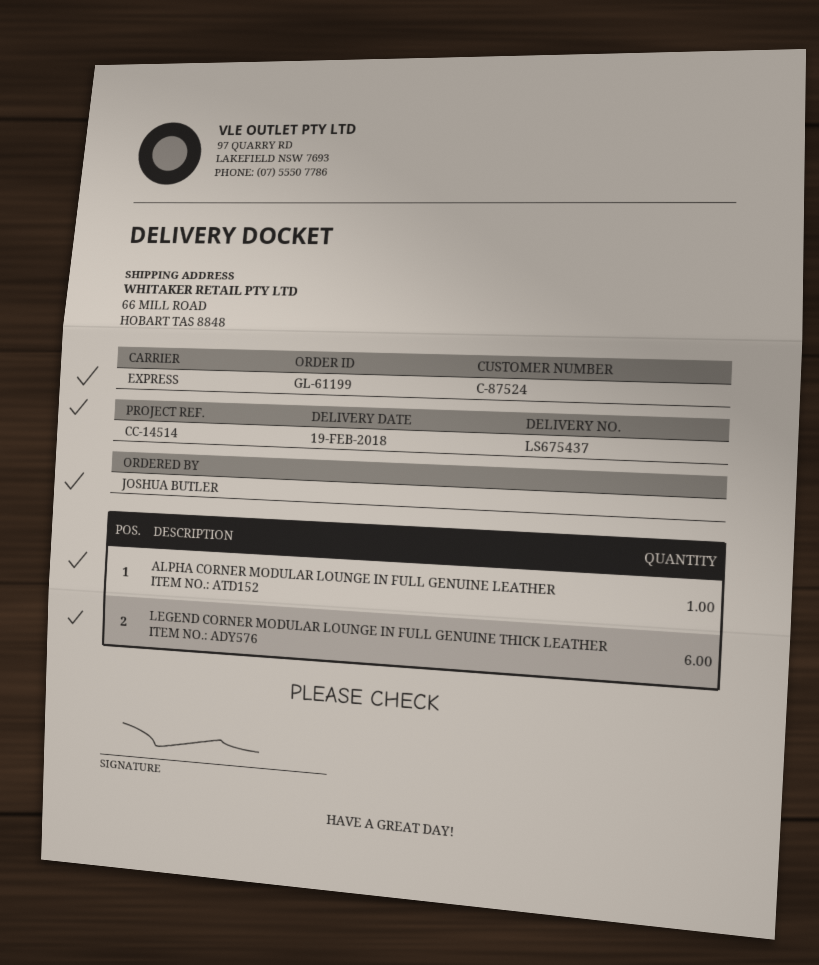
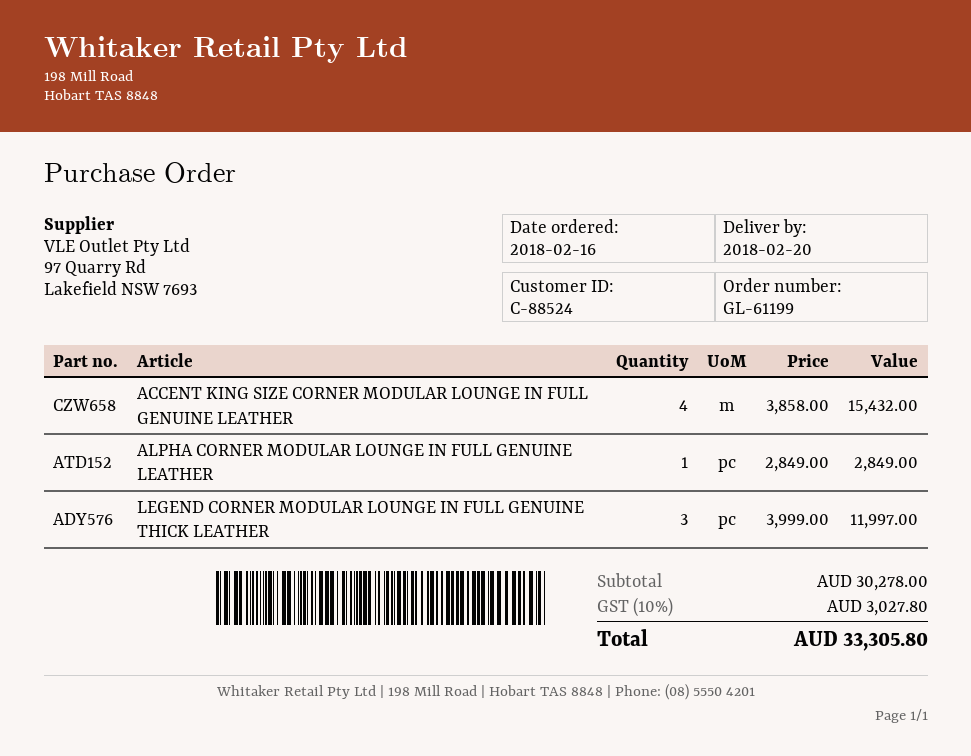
delivery date: 2018-02-19 -> 2018-02-20
customer number: C-87524 -> C-88524
LEGEND CORNER MODULAR LOUNGE IN FULL GENUINE THICK LEATHER: 6 -> 3
ACCENT KING SIZE CORNER MODULAR LOUNGE IN FULL GENUINE LEATHER: none -> 4

